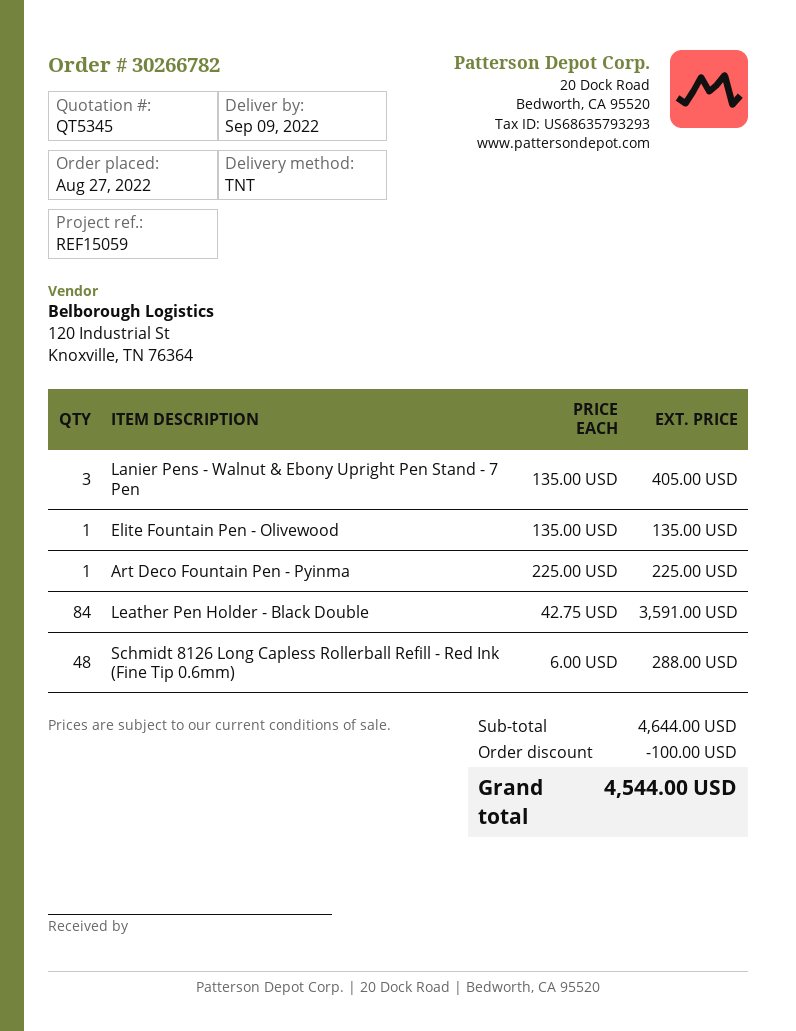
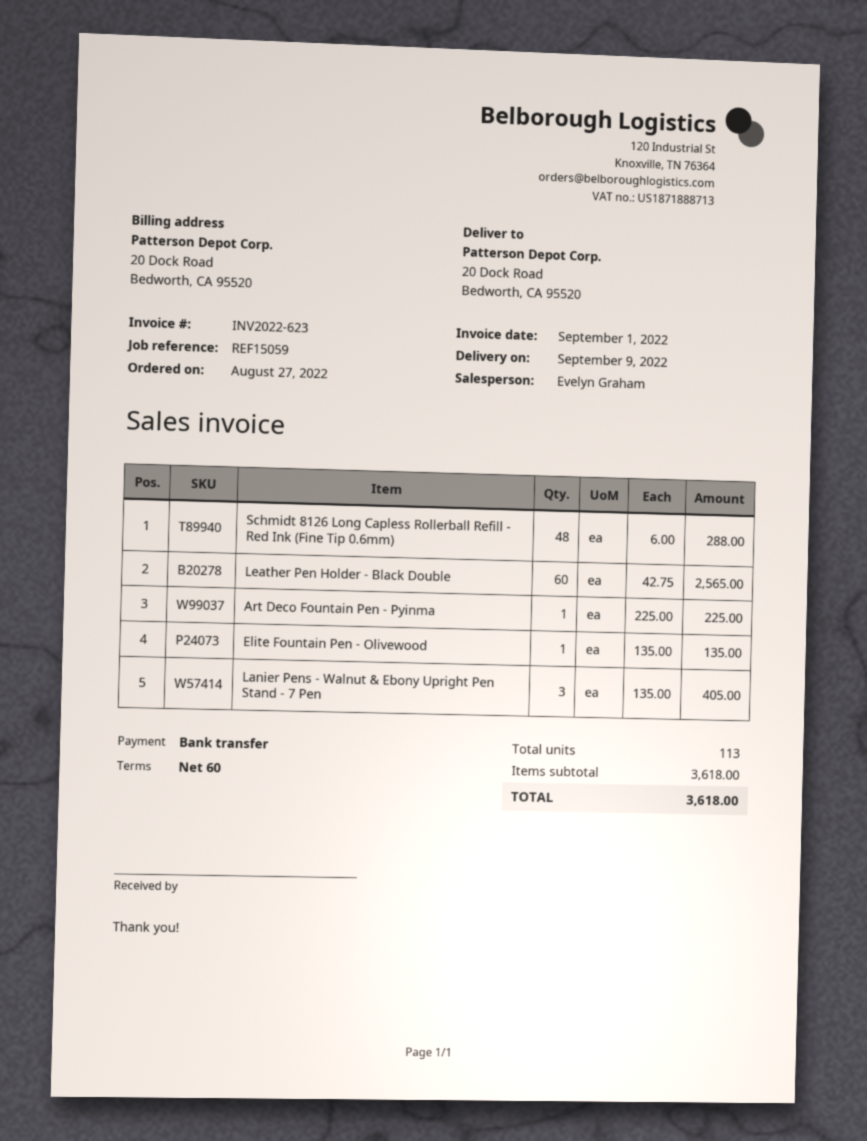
Leather Pen Holder - Black Double: 84 x 42.75 = 3591.00 -> 60 x 42.75 = 2565.00
subtotal: 4644.00 -> 3618.00
discount: 100.00 -> none
total: 4544.00 -> 3618.00

